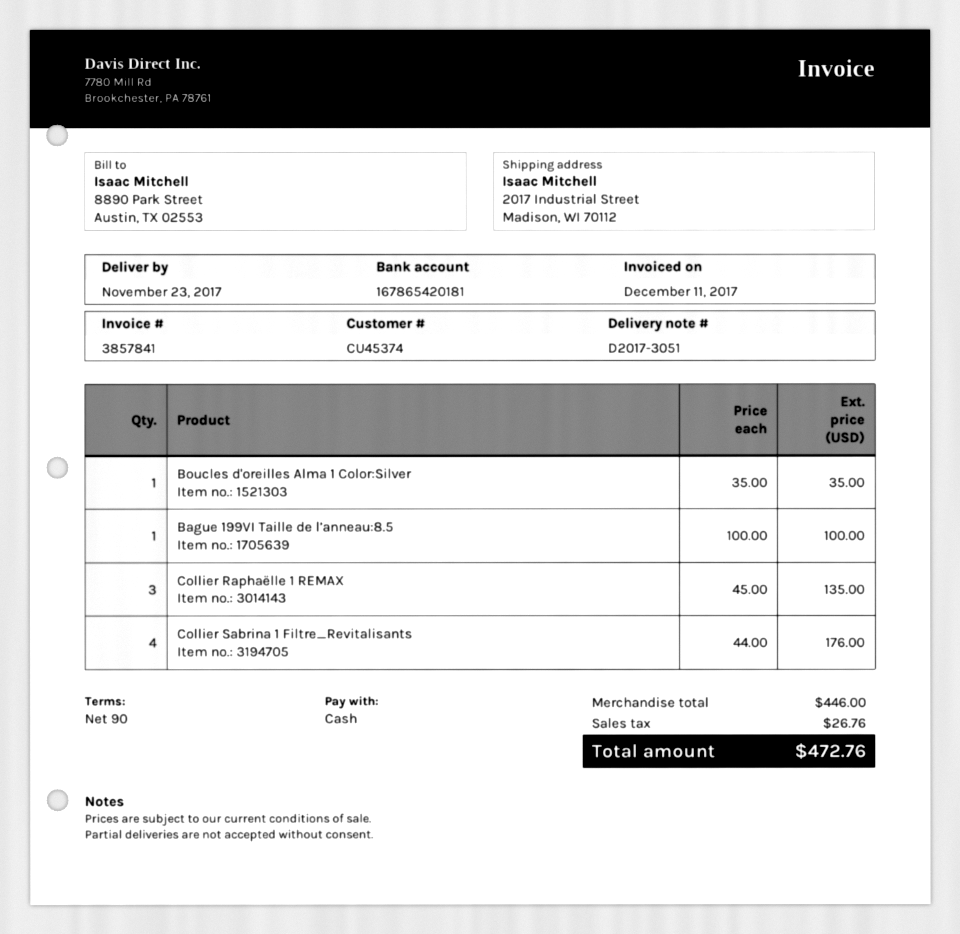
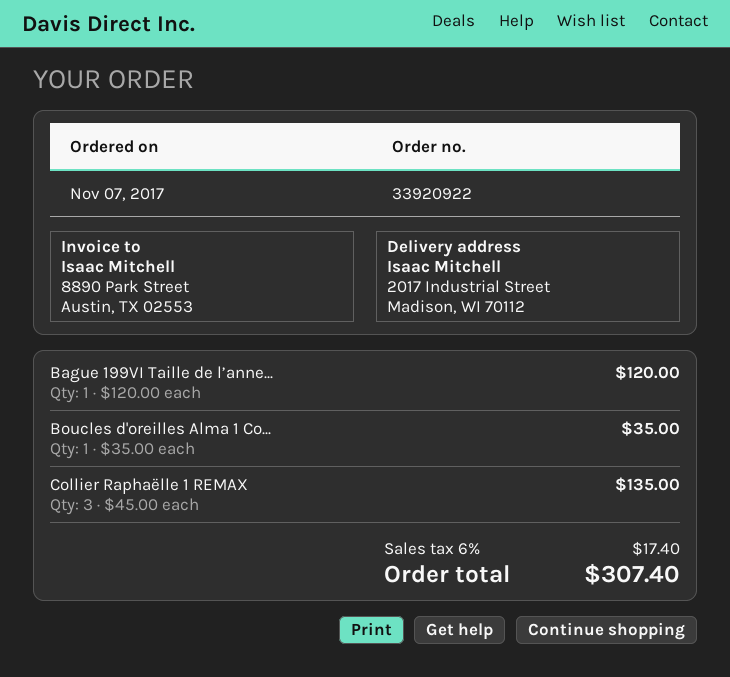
Bague 199VI Taille de l’anneau:8.5: 1 x 100.00 = 100.00 -> 1 x 120.00 = 120.00
Collier Sabrina 1 Filtre_Revitalisants: 4 x 44.00 = 176.00 -> none
tax: 26.76 -> 17.40
total: 472.76 -> 307.40

